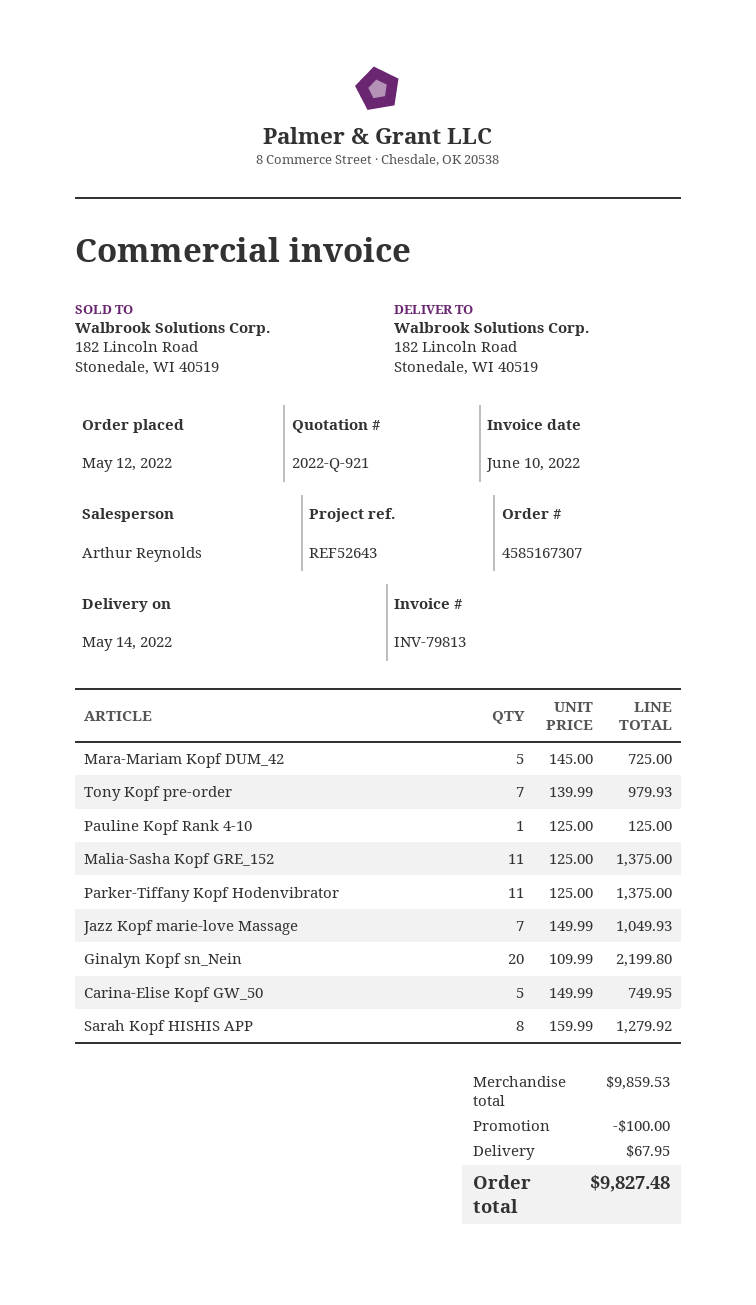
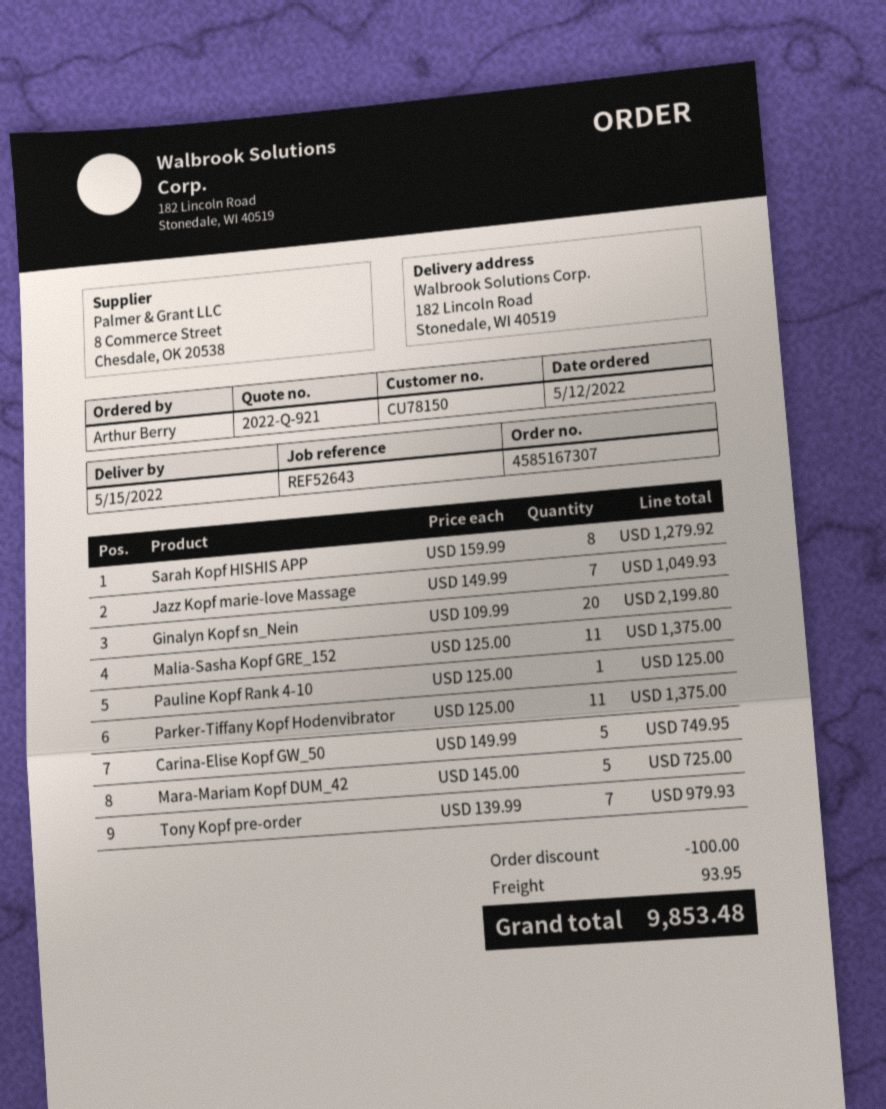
delivery date: 2022-05-14 -> 2022-05-15
shipping: 67.95 -> 93.95
total: 9827.48 -> 9853.48

